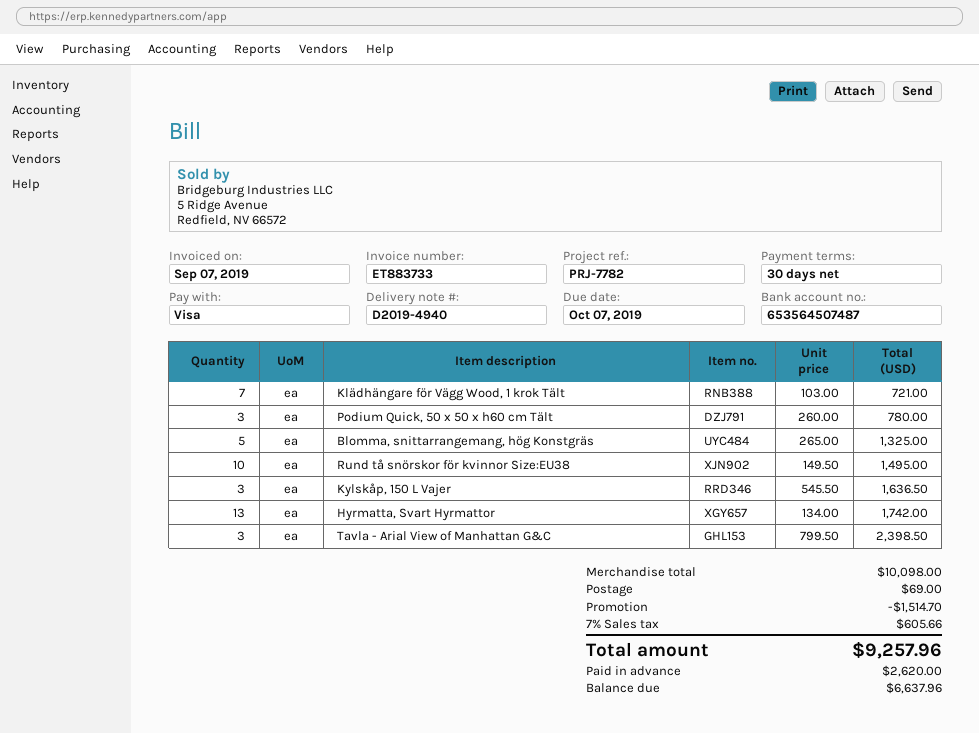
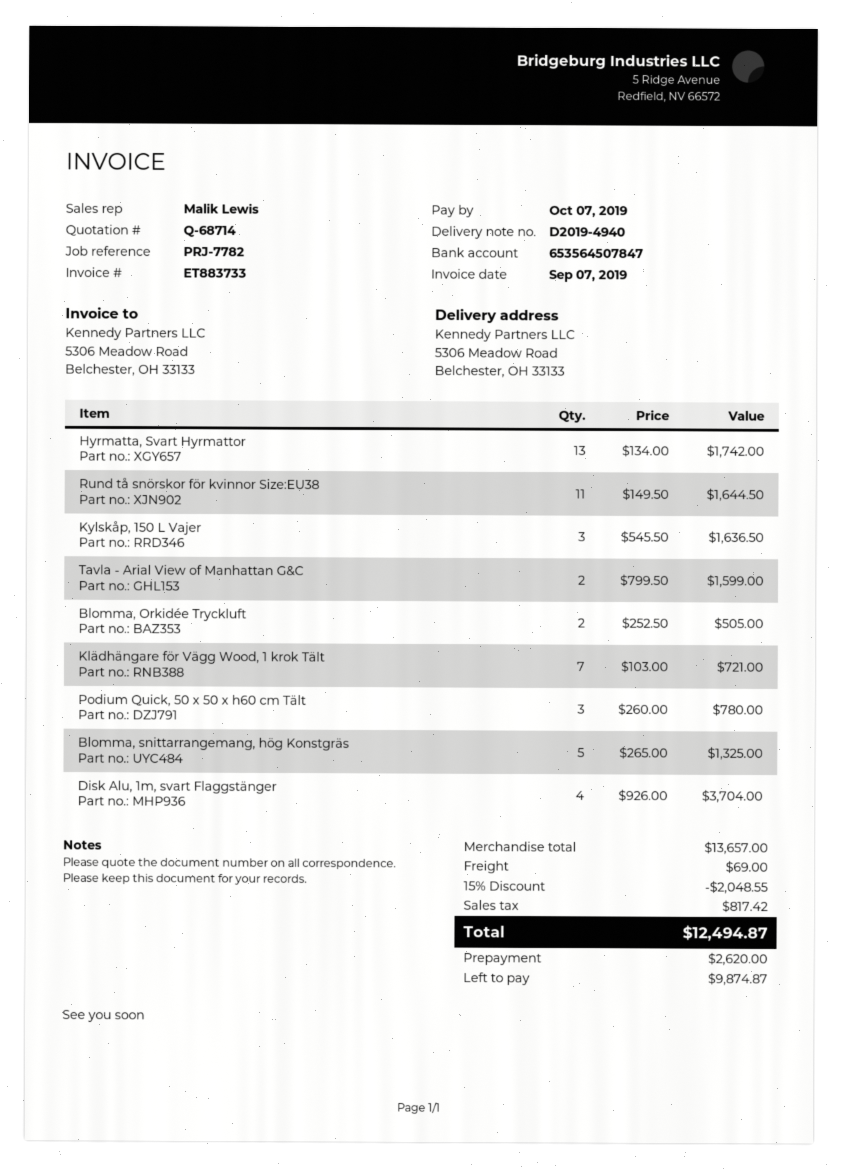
bank account: 653564507487 -> 653564507847
Rund tå snörskor för kvinnor Size:EU38: 10 x 149.50 = 1495.00 -> 11 x 149.50 = 1644.50
Tavla - Arial View of Manhattan G&C: 3 x 799.50 = 2398.50 -> 2 x 799.50 = 1599.00
Blomma, Orkidée Tryckluft: none -> 2 x 252.50 = 505.00
Disk Alu, 1m, svart Flaggstänger: none -> 4 x 926.00 = 3704.00
subtotal: 10098.00 -> 13657.00
discount: 1514.70 -> 2048.55
tax: 605.66 -> 817.42
total: 9257.96 -> 12494.87
balance: 6637.96 -> 9874.87

